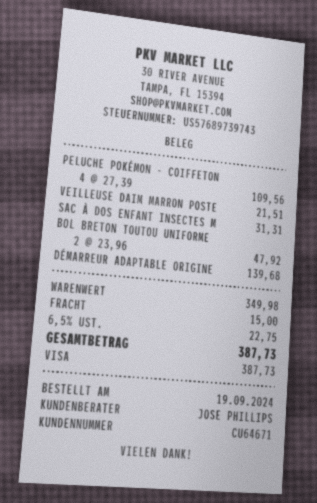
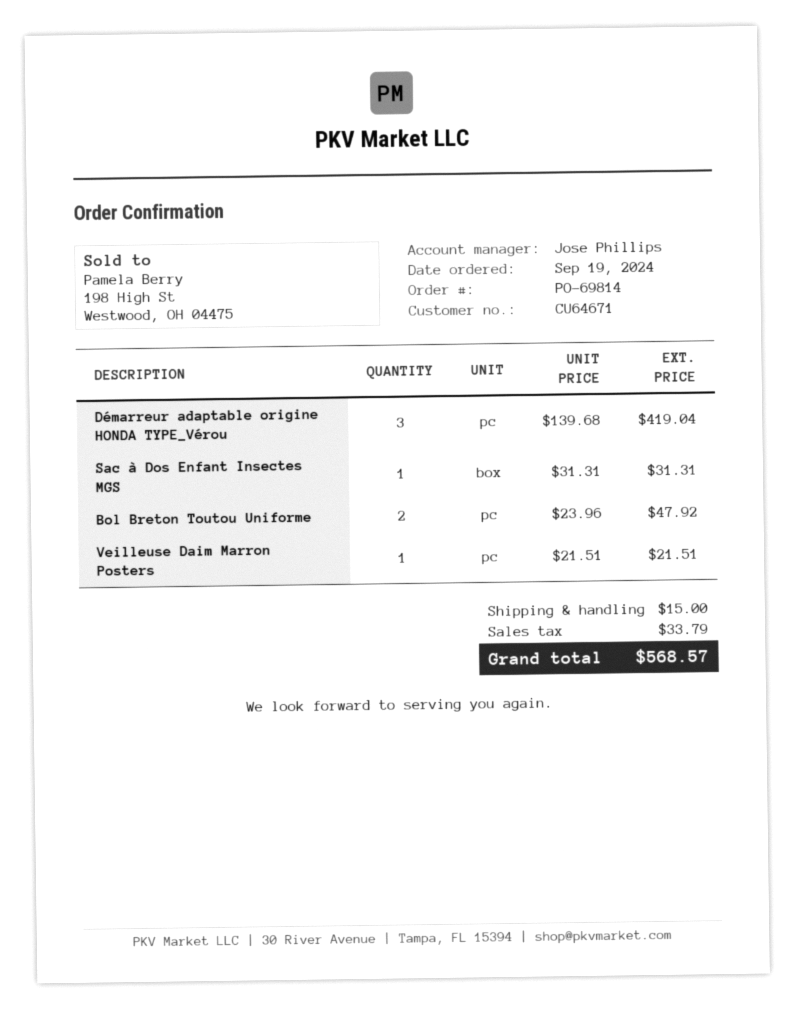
PELUCHE POKÉMON - COIFFETON: 4 x 27.39 = 109.56 -> none
DÉMARREUR ADAPTABLE ORIGINE: 1 x 139.68 = 139.68 -> 3 x 139.68 = 419.04
tax: 22.75 -> 33.79
total: 387.73 -> 568.57

